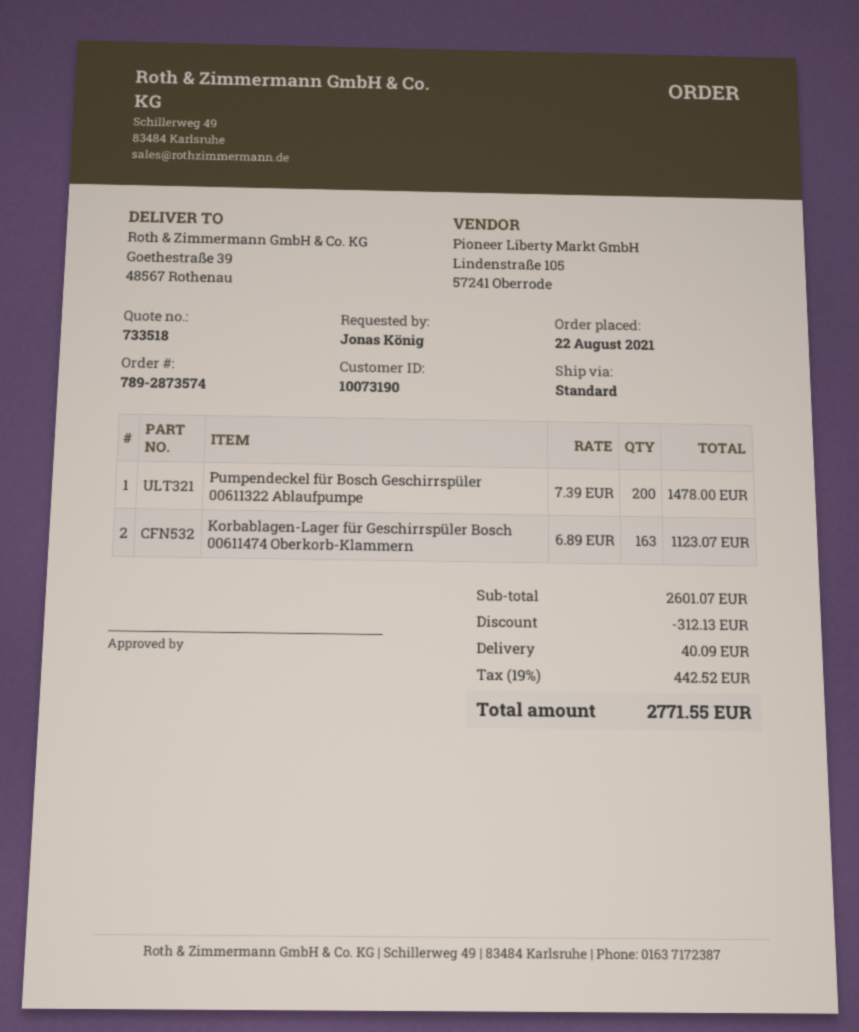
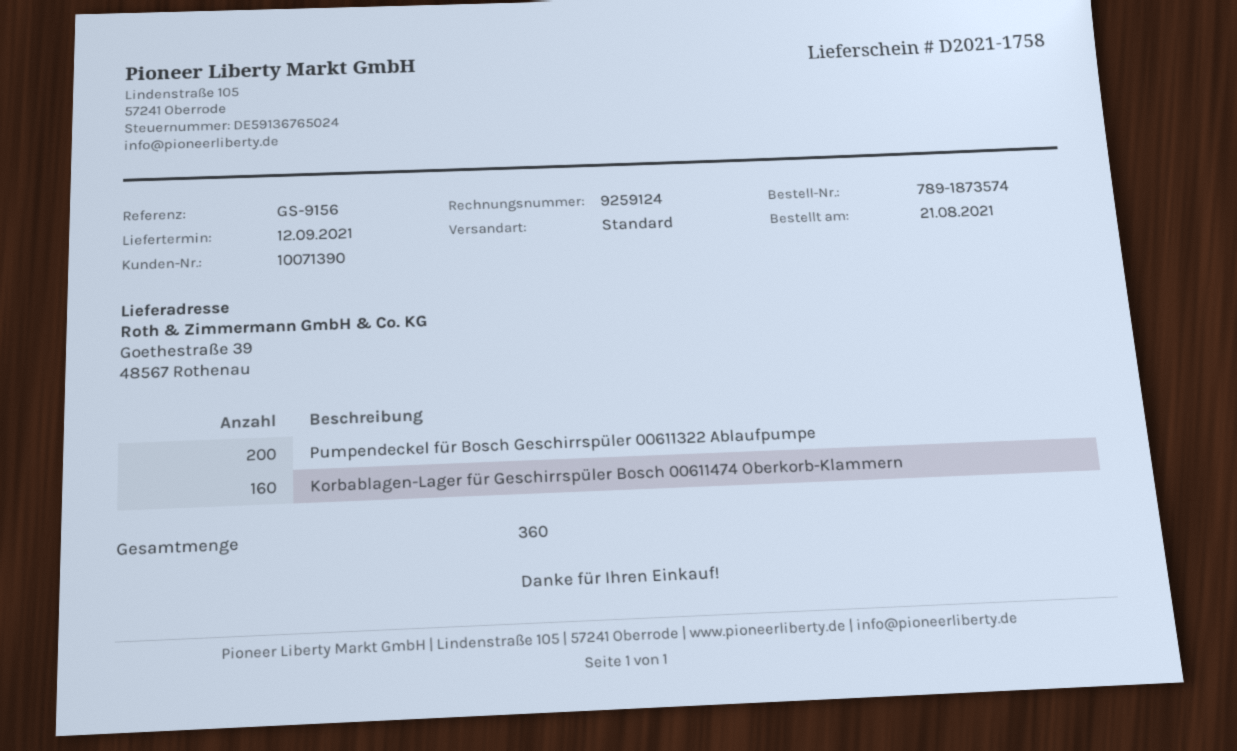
order number: 789-2873574 -> 789-1873574
order date: 2021-08-22 -> 2021-08-21
customer number: 10073190 -> 10071390
Korbablagen-Lager für Geschirrspüler Bosch 00611474 Oberkorb-Klammern: 163 -> 160

